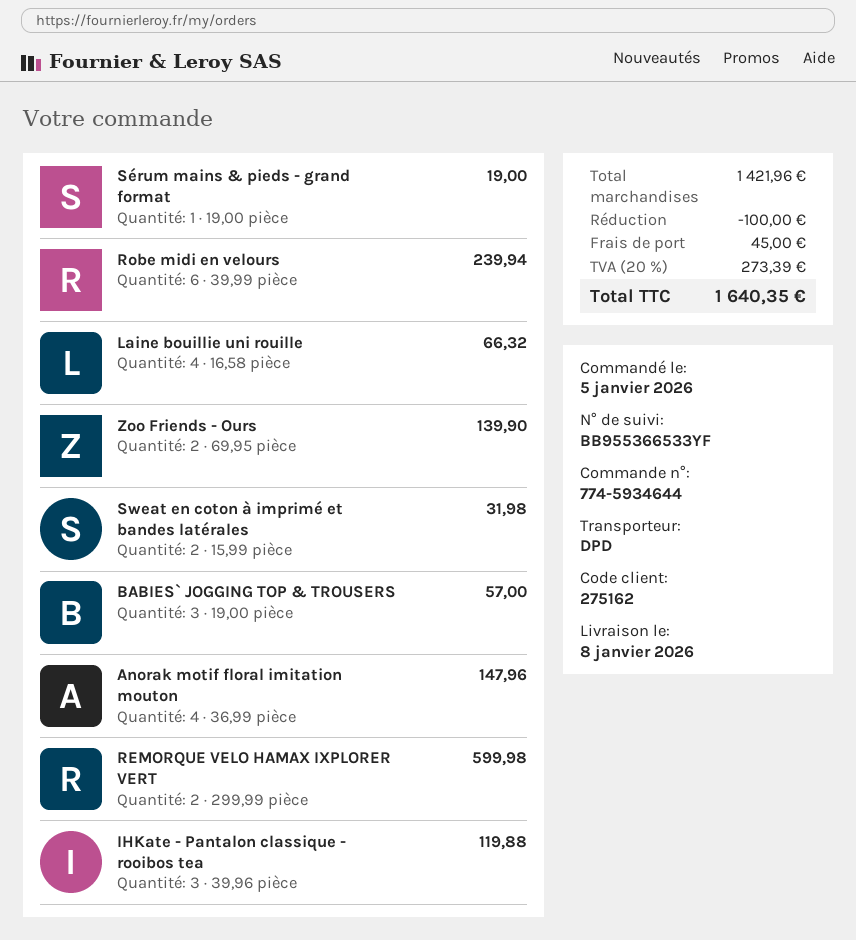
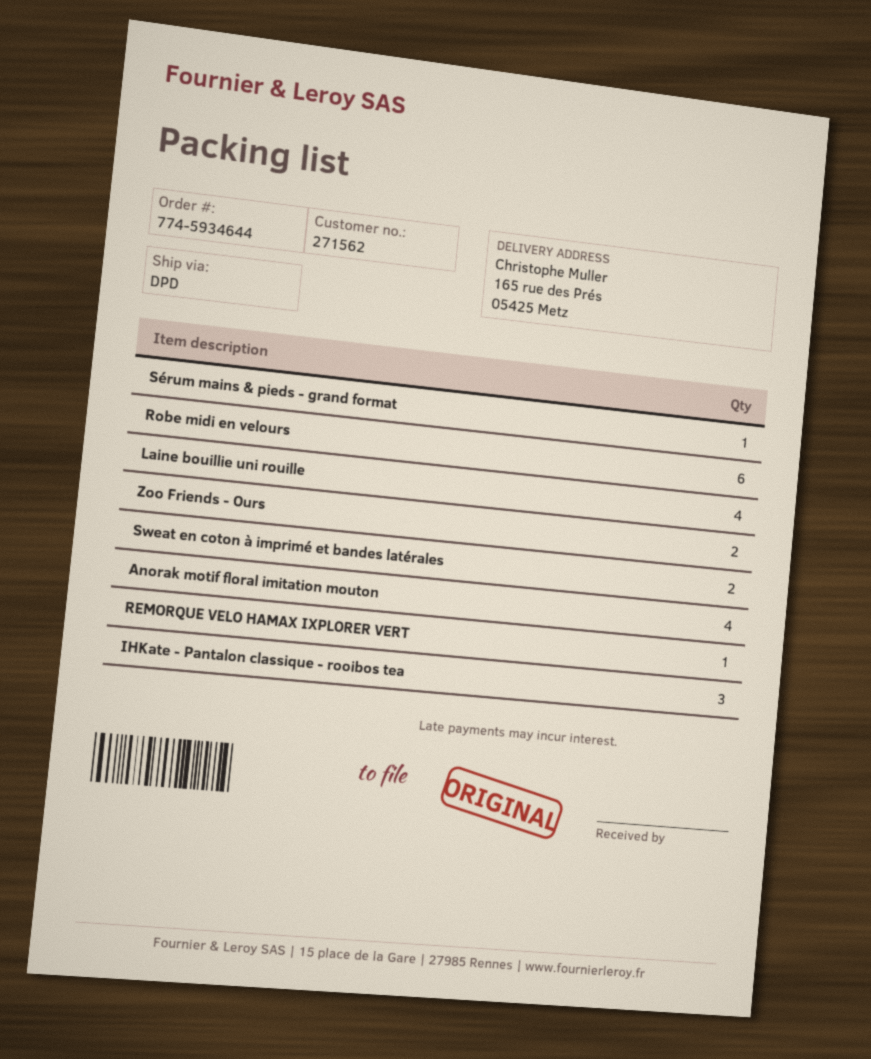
customer number: 275162 -> 271562
BABIES` JOGGING TOP & TROUSERS: 3 -> none
REMORQUE VELO HAMAX IXPLORER VERT: 2 -> 1

